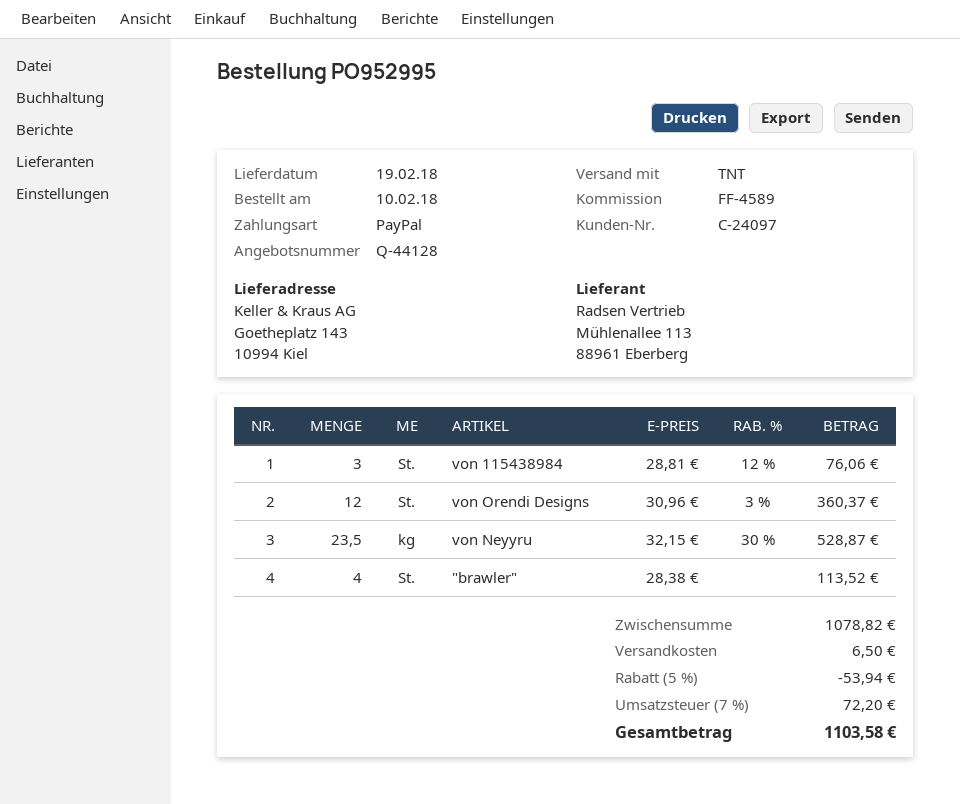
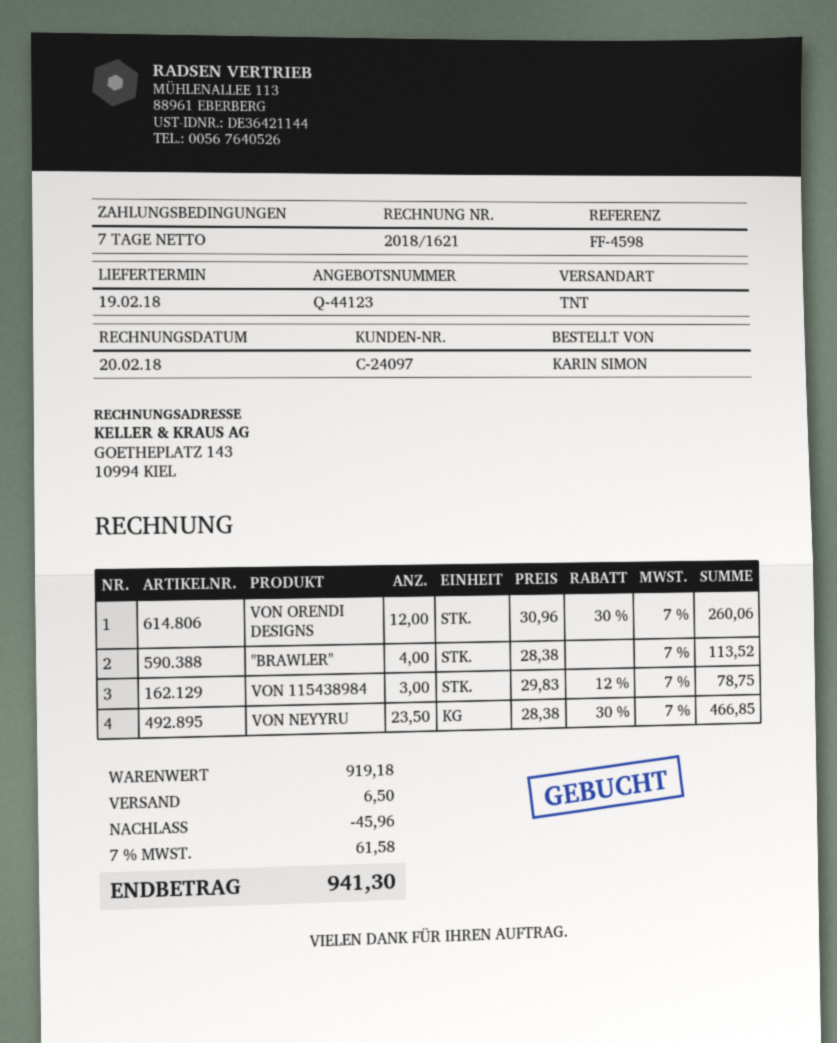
quote number: Q-44128 -> Q-44123
reference: FF-4589 -> FF-4598
von 115438984: 3 x 28.81 - 12% = 76.06 -> 3 x 29.83 - 12% = 78.75
von Orendi Designs: 12 x 30.96 - 3% = 360.37 -> 12 x 30.96 - 30% = 260.06
von Neyyru: 23.5 x 32.15 - 30% = 528.87 -> 23.5 x 28.38 - 30% = 466.85
subtotal: 1078.82 -> 919.18
discount: 53.94 -> 45.96
tax: 7% = 72.20 -> 7% = 61.58
total: 1103.58 -> 941.30

